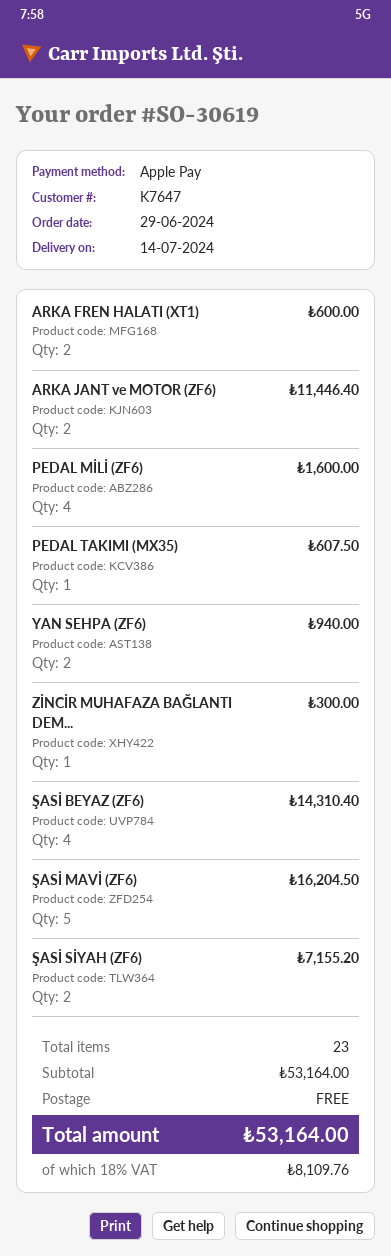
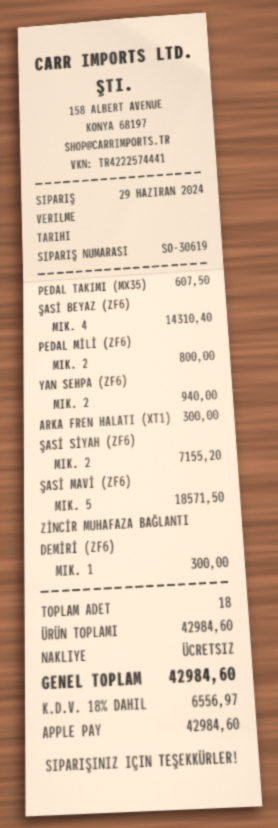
ARKA FREN HALATI (XT1): 2 for 600.00 -> 1 for 300.00
ARKA JANT ve MOTOR (ZF6): 2 for 11446.40 -> none
PEDAL MİLİ (ZF6): 4 for 1600.00 -> 2 for 800.00
ŞASİ MAVİ (ZF6): 5 for 16204.50 -> 5 for 18571.50
total quantity: 23 -> 18
subtotal: 53164.00 -> 42984.60
tax: 18% = 8109.76 -> 18% = 6556.97
total: 53164.00 -> 42984.60

